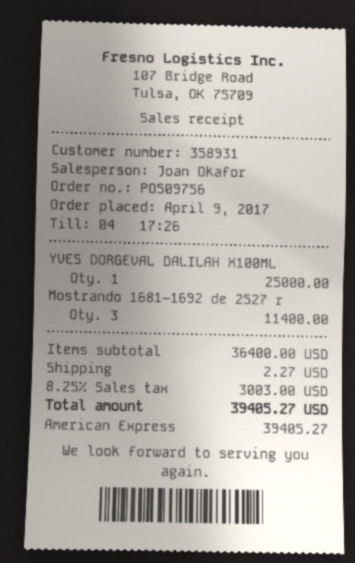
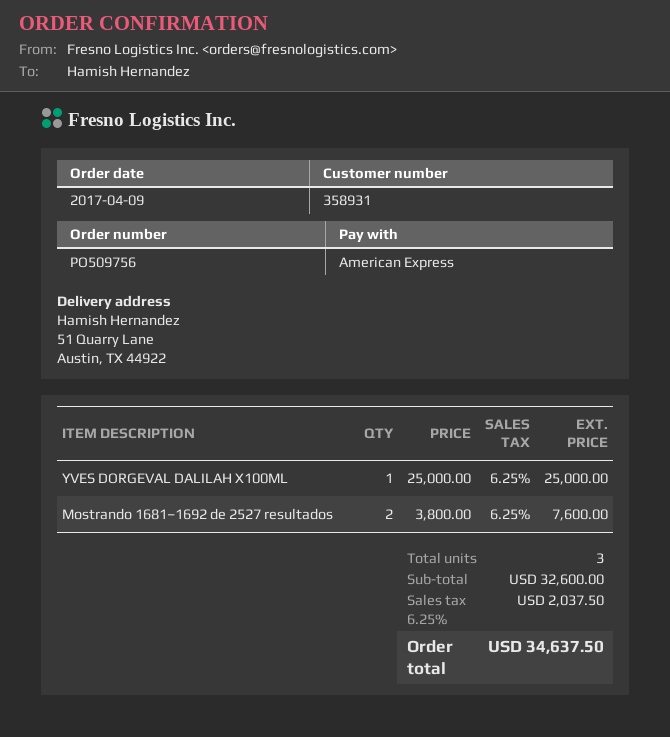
Mostrando 1681–1692 de 2527 r: 3 for 11400.00 -> 2 for 7600.00
subtotal: 36400.00 -> 32600.00
shipping: 2.27 -> none
tax: 8.25% = 3003.00 -> 6.25% = 2037.50
total: 39405.27 -> 34637.50

